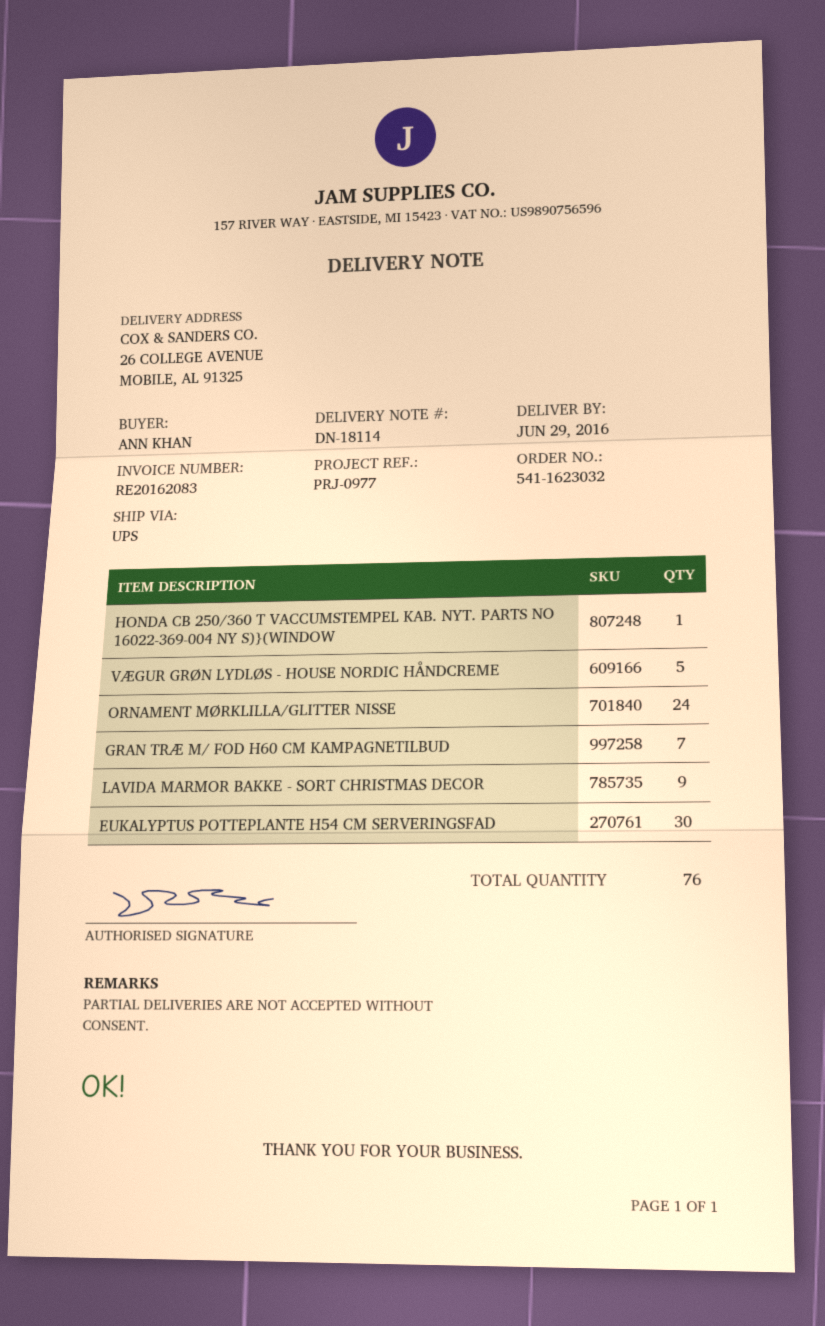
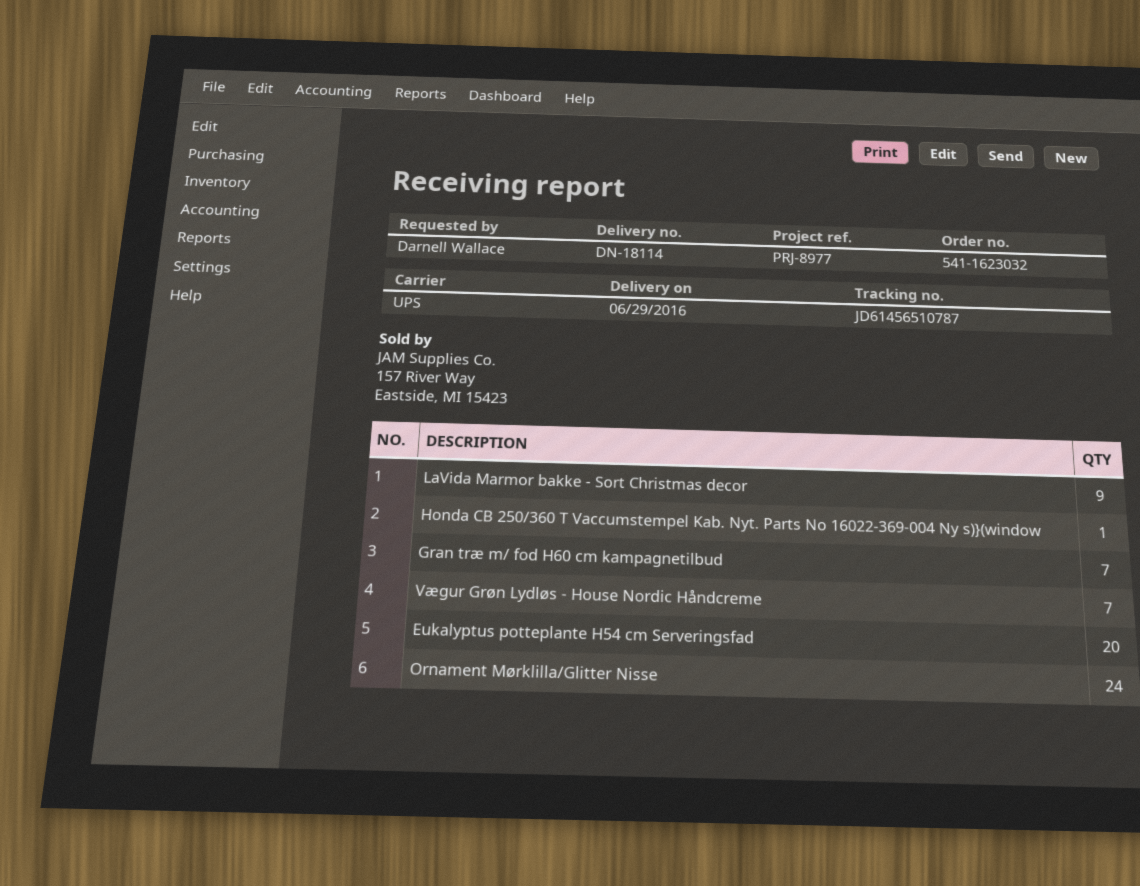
reference: PRJ-0977 -> PRJ-8977
ordered by: ANN KHAN -> Darnell Wallace
VÆGUR GRØN LYDLØS - HOUSE NORDIC HÅNDCREME: 5 -> 7
EUKALYPTUS POTTEPLANTE H54 CM SERVERINGSFAD: 30 -> 20

